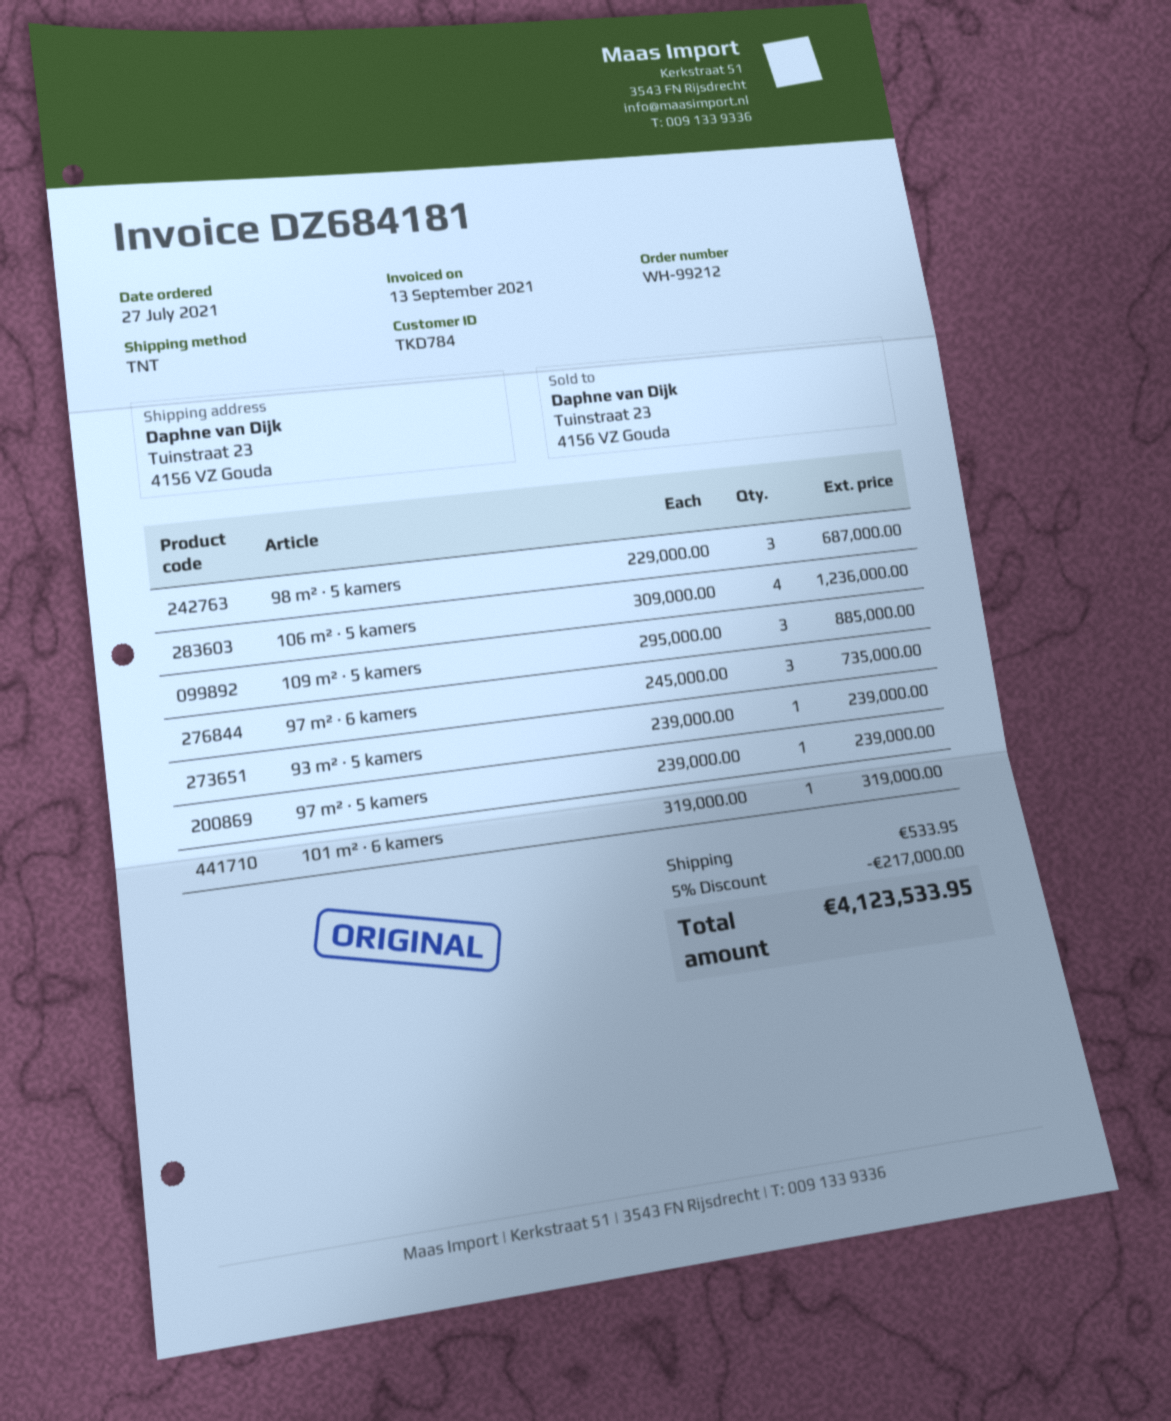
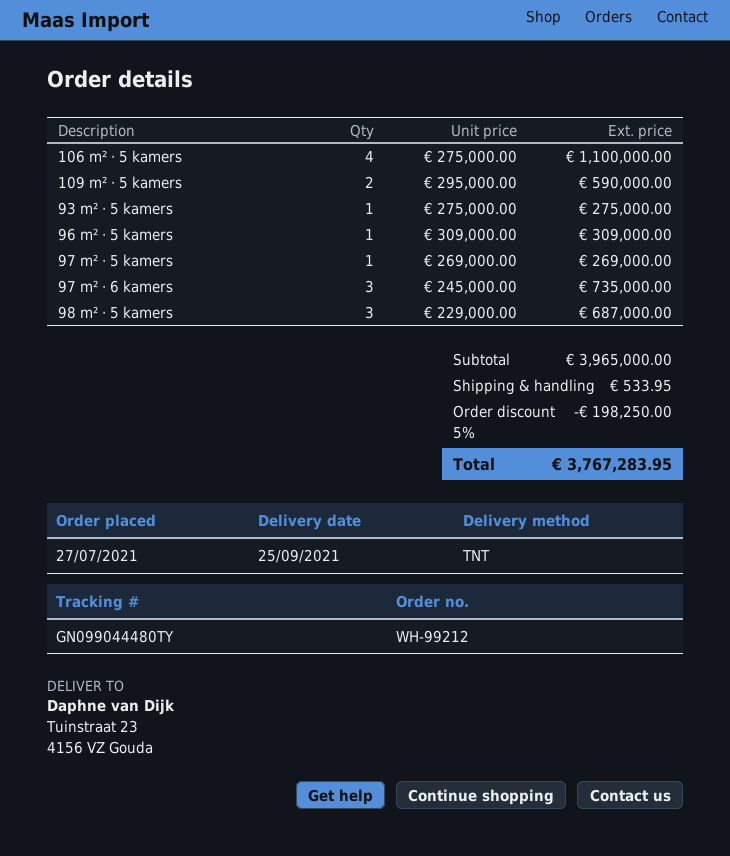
106 m² · 5 kamers: 4 x 309000.00 = 1236000.00 -> 4 x 275000.00 = 1100000.00
109 m² · 5 kamers: 3 x 295000.00 = 885000.00 -> 2 x 295000.00 = 590000.00
93 m² · 5 kamers: 1 x 239000.00 = 239000.00 -> 1 x 275000.00 = 275000.00
97 m² · 5 kamers: 1 x 239000.00 = 239000.00 -> 1 x 269000.00 = 269000.00
101 m² · 6 kamers: 1 x 319000.00 = 319000.00 -> none
96 m² · 5 kamers: none -> 1 x 309000.00 = 309000.00
discount: 5% = 217000.00 -> 5% = 198250.00
total: 4123533.95 -> 3767283.95

